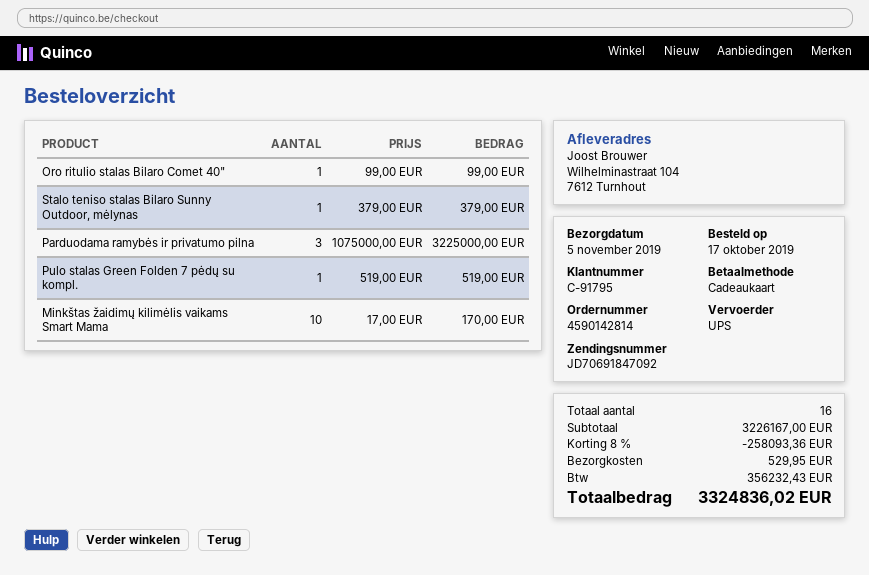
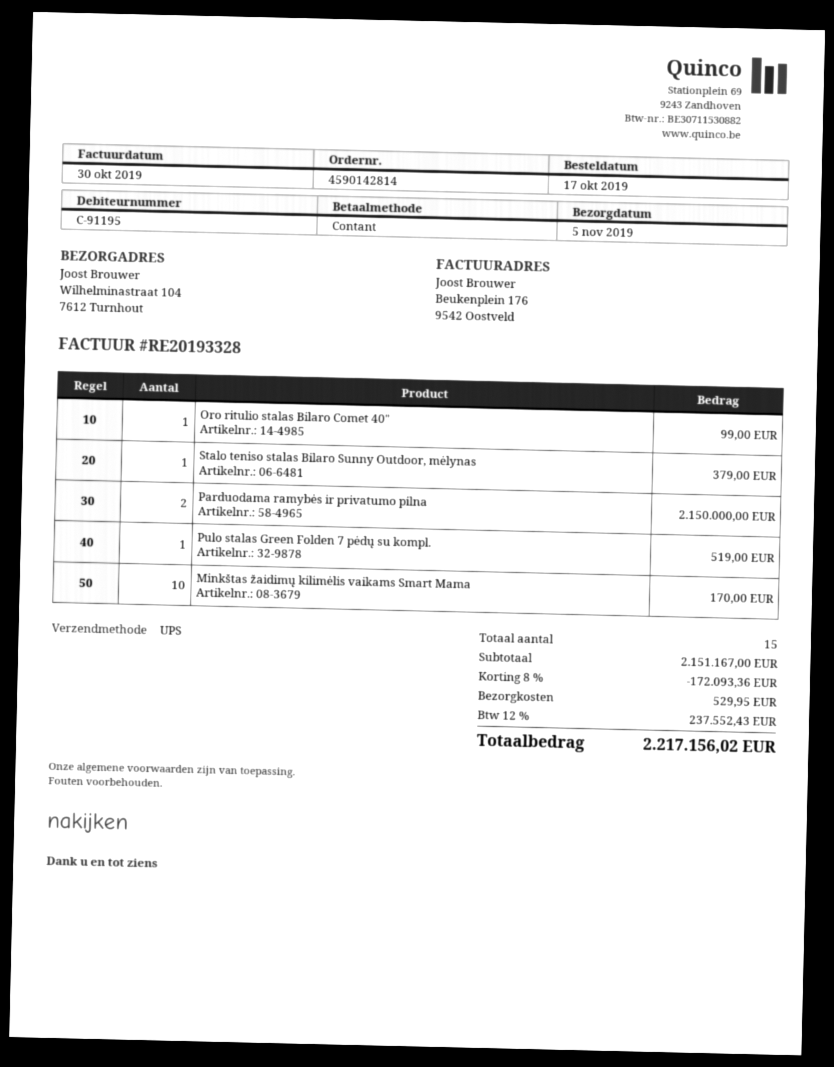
customer number: C-91795 -> C-91195
payment method: gift card -> cash
Parduodama ramybės ir privatumo pilna: 3 for 3225000.00 -> 2 for 2150000.00
total quantity: 16 -> 15
subtotal: 3226167.00 -> 2151167.00
discount: 8% = 258093.36 -> 8% = 172093.36
tax: 356232.43 -> 237552.43
total: 3324836.02 -> 2217156.02

